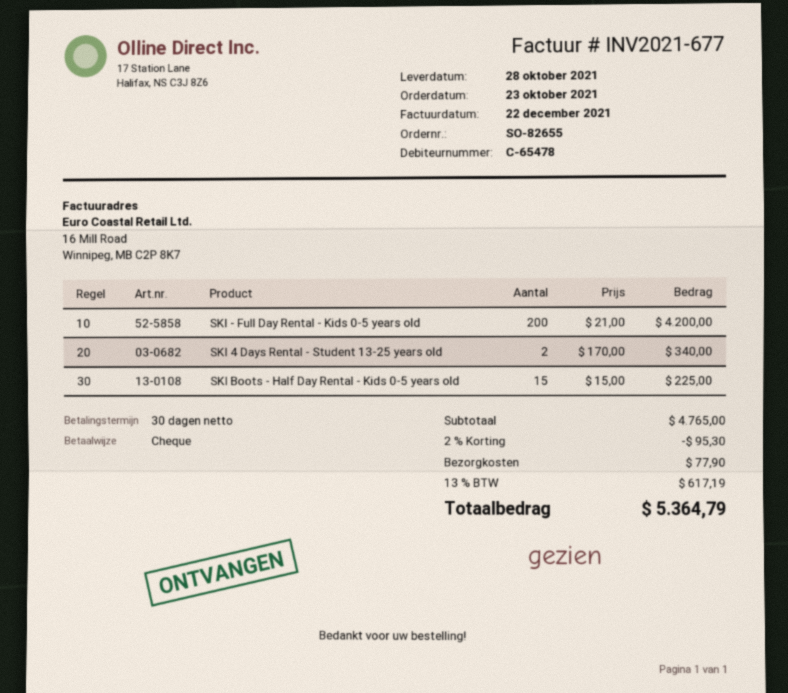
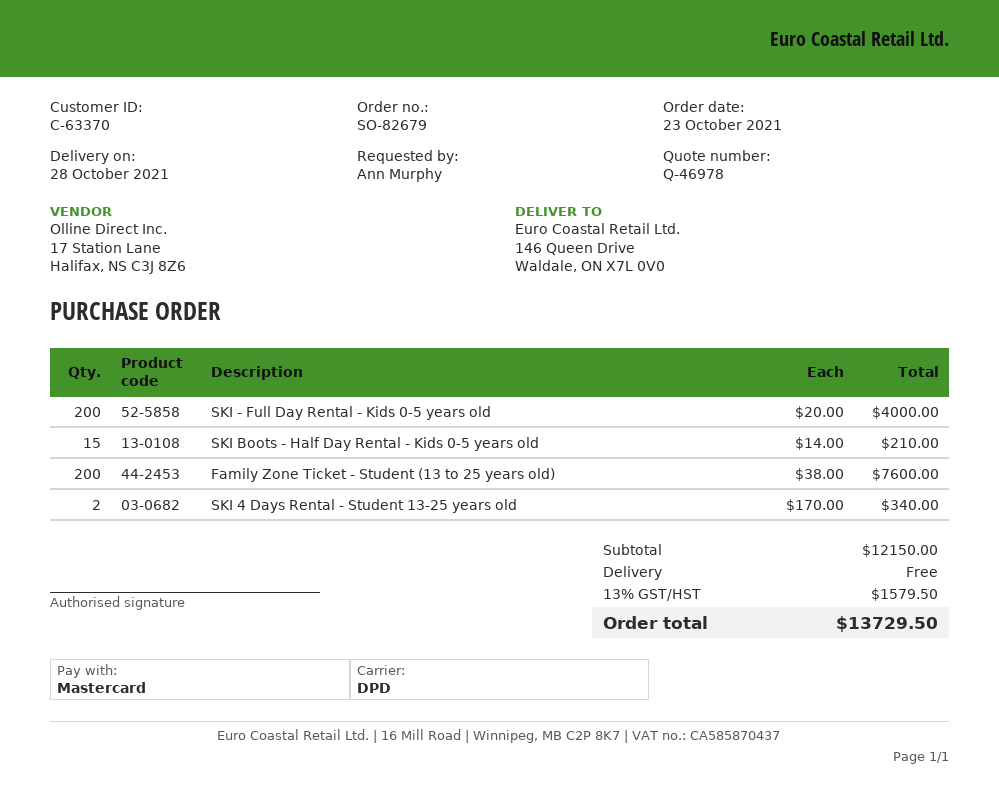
order number: SO-82655 -> SO-82679
customer number: C-65478 -> C-63370
payment method: cheque -> Mastercard
SKI - Full Day Rental - Kids 0-5 years old: 200 x 21.00 = 4200.00 -> 200 x 20.00 = 4000.00
SKI Boots - Half Day Rental - Kids 0-5 years old: 15 x 15.00 = 225.00 -> 15 x 14.00 = 210.00
Family Zone Ticket - Student (13 to 25 years old): none -> 200 x 38.00 = 7600.00
subtotal: 4765.00 -> 12150.00
discount: 2% = 95.30 -> none
shipping: 77.90 -> 0.00
tax: 13% = 617.19 -> 13% = 1579.50
total: 5364.79 -> 13729.50

